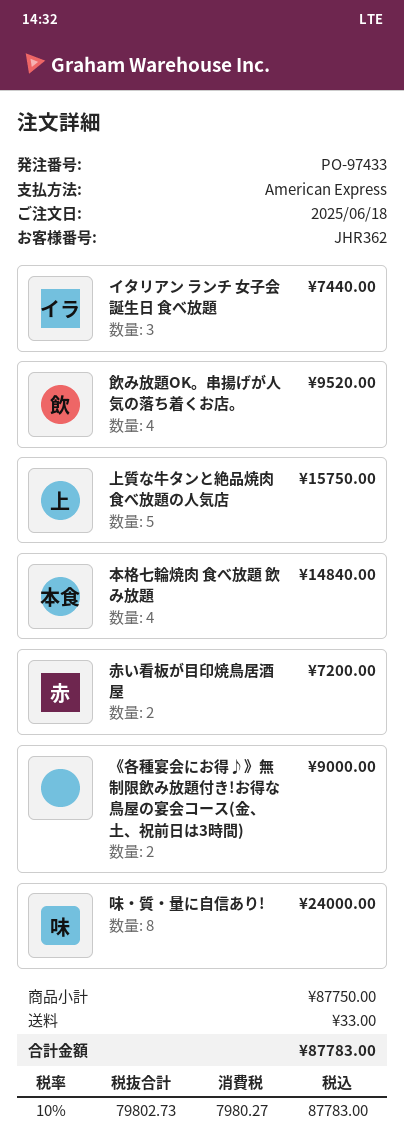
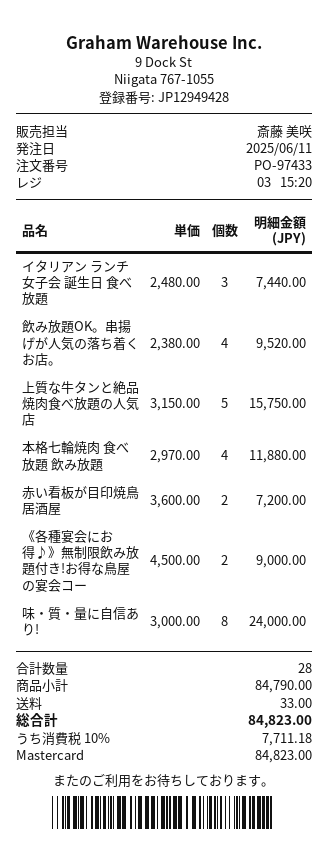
order date: 2025-06-18 -> 2025-06-11
payment method: American Express -> Mastercard
本格七輪焼肉 食べ放題 飲み放題: 4 for 14840.00 -> 4 for 11880.00
subtotal: 87750.00 -> 84790.00
tax: 10% = 7980.27 -> 10% = 7711.18
total: 87783.00 -> 84823.00

